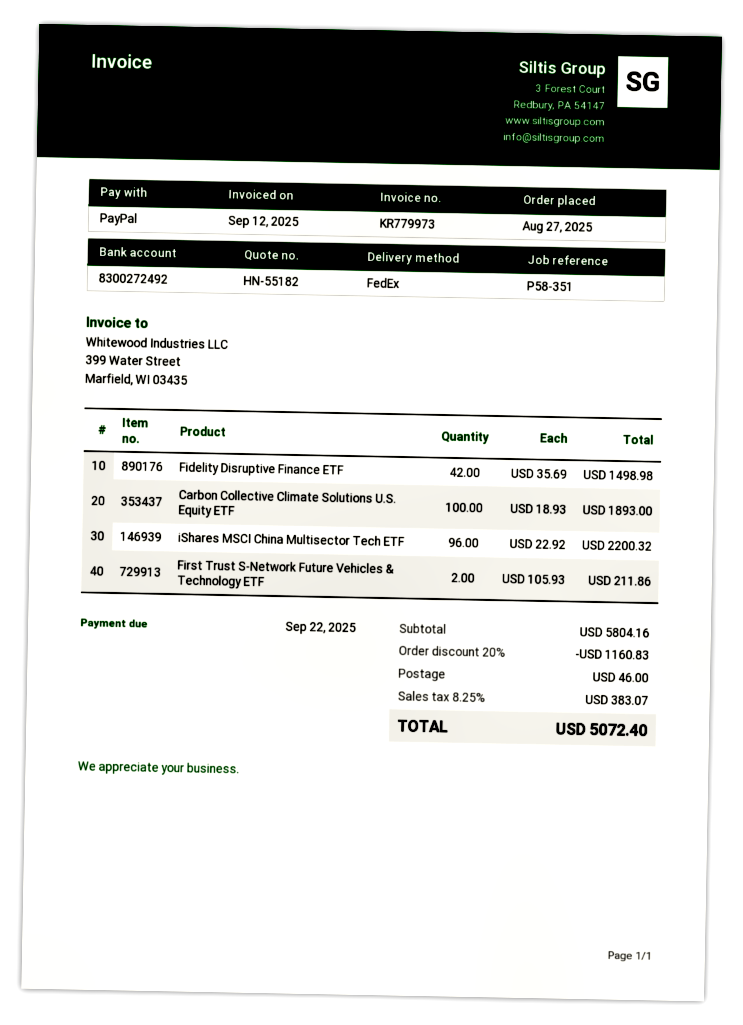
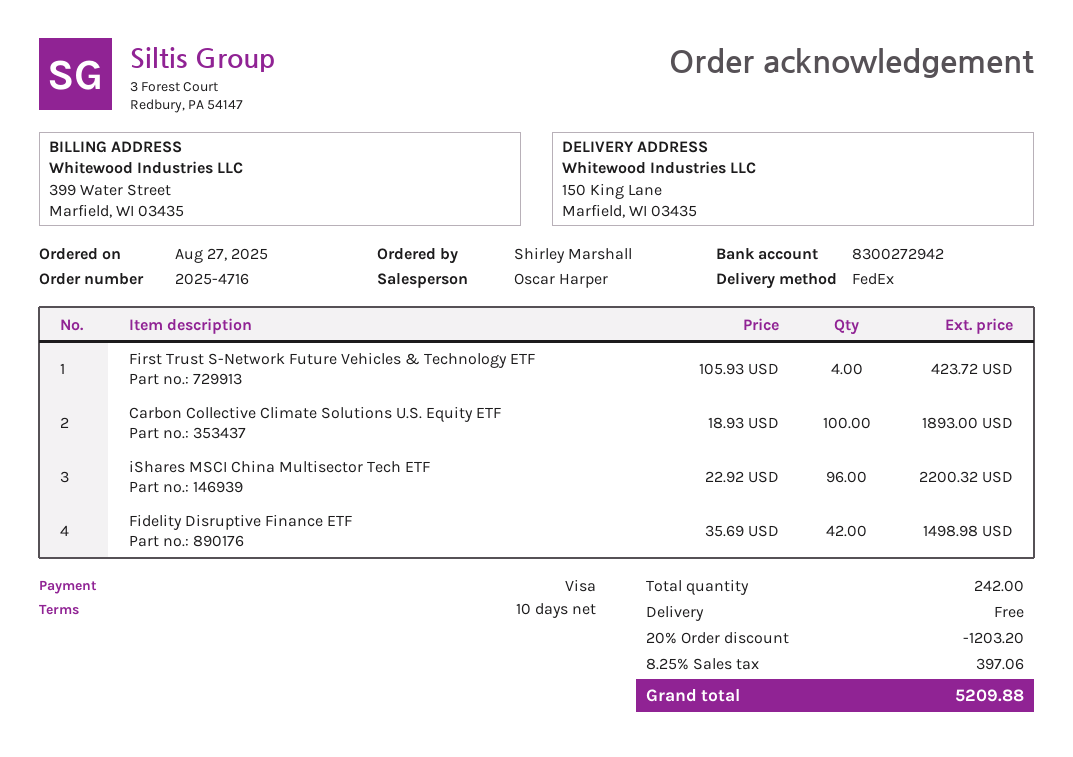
payment method: PayPal -> Visa
bank account: 8300272492 -> 8300272942
First Trust S-Network Future Vehicles & Technology ETF: 2 x 105.93 = 211.86 -> 4 x 105.93 = 423.72
discount: 20% = 1160.83 -> 20% = 1203.20
shipping: 46.00 -> 0.00
tax: 8.25% = 383.07 -> 8.25% = 397.06
total: 5072.40 -> 5209.88

